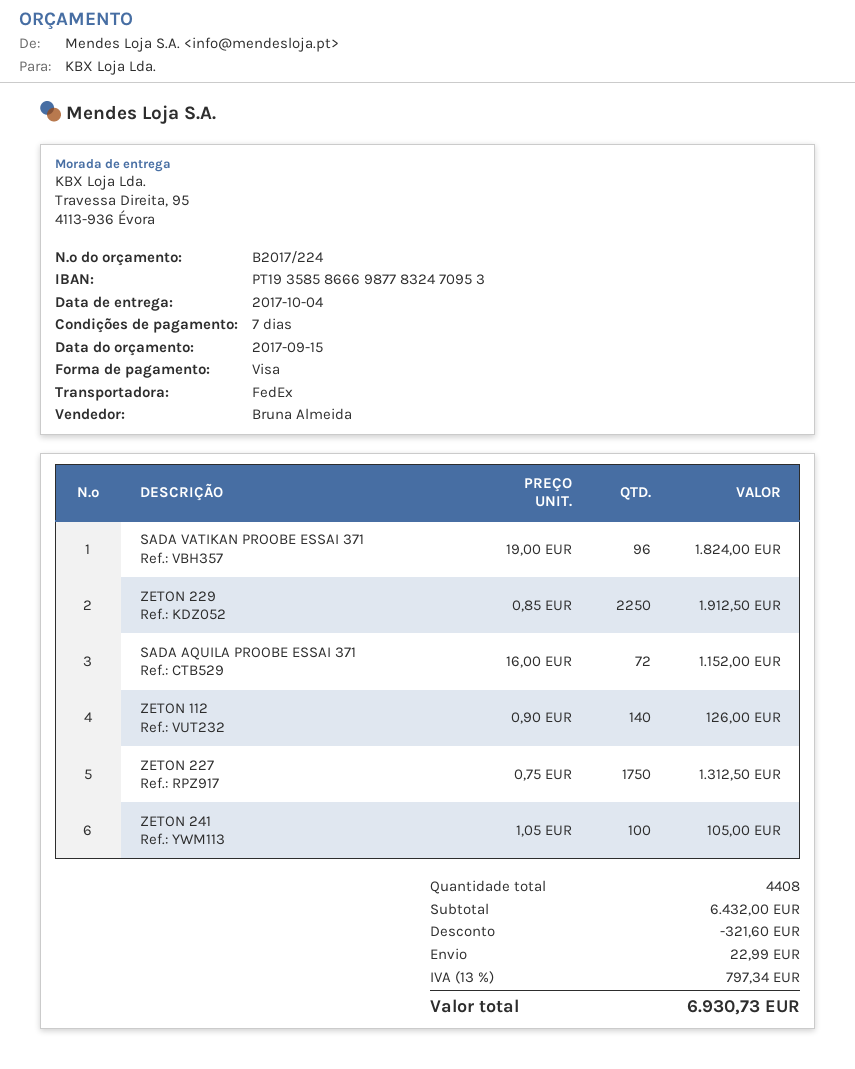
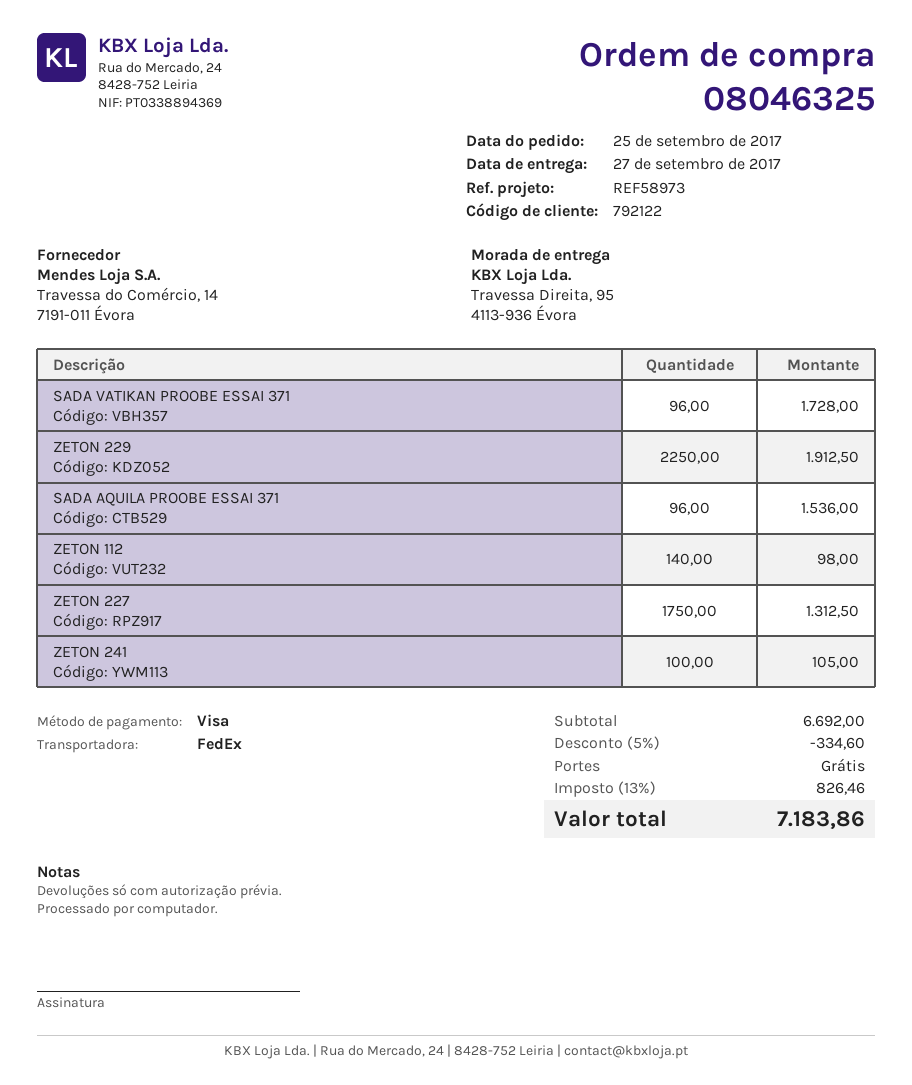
delivery date: 2017-10-04 -> 2017-09-27
SADA VATIKAN PROOBE ESSAI 371: 96 for 1824.00 -> 96 for 1728.00
SADA AQUILA PROOBE ESSAI 371: 72 for 1152.00 -> 96 for 1536.00
ZETON 112: 140 for 126.00 -> 140 for 98.00
subtotal: 6432.00 -> 6692.00
discount: 321.60 -> 334.60
shipping: 22.99 -> 0.00
tax: 13% = 797.34 -> 13% = 826.46
total: 6930.73 -> 7183.86

